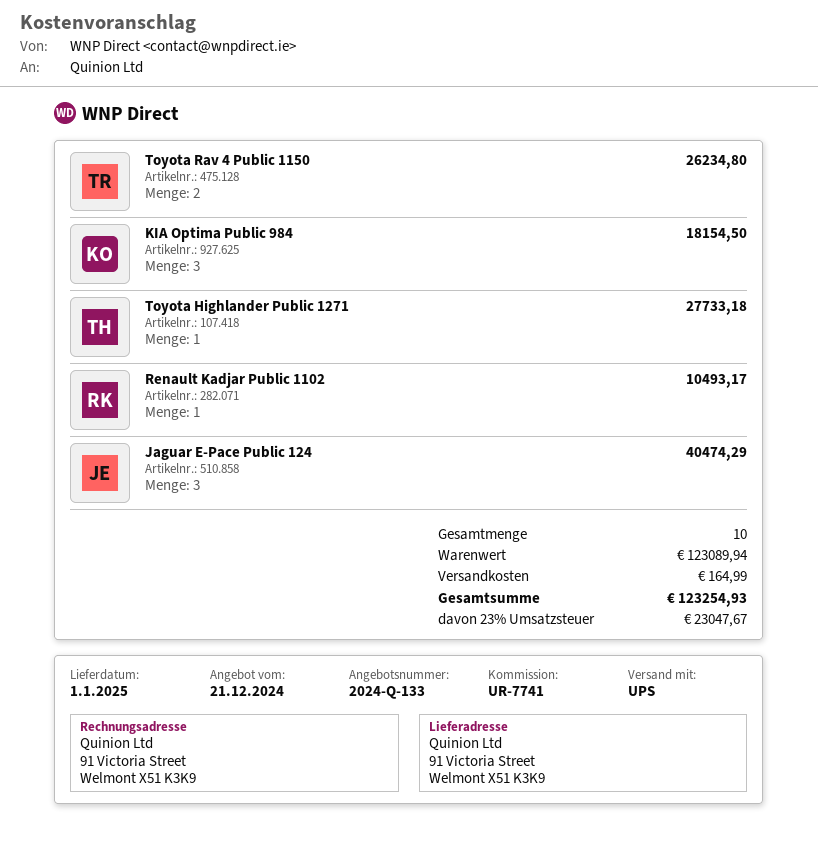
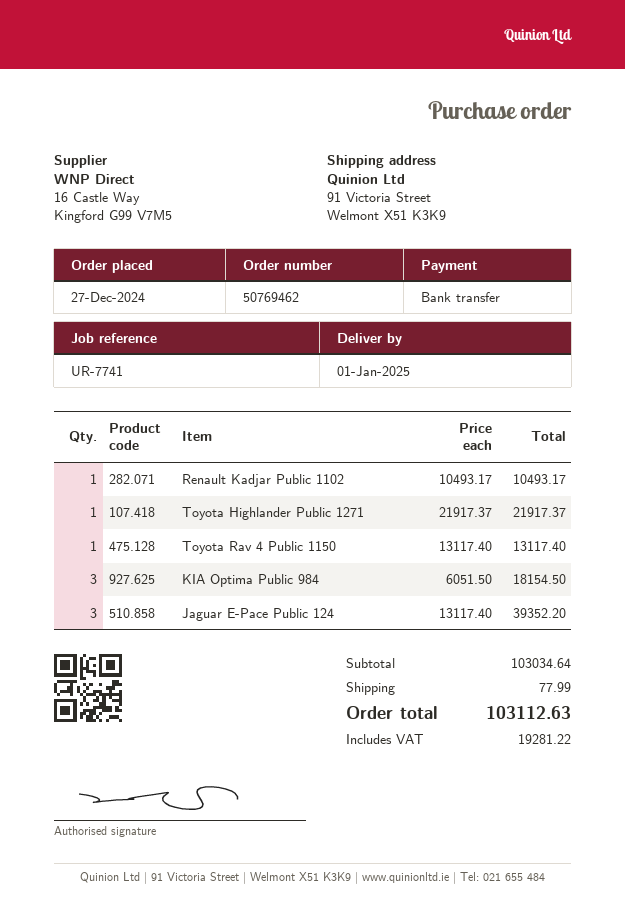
Toyota Rav 4 Public 1150: 2 for 26234.80 -> 1 for 13117.40
Toyota Highlander Public 1271: 1 for 27733.18 -> 1 for 21917.37
Jaguar E-Pace Public 124: 3 for 40474.29 -> 3 for 39352.20
subtotal: 123089.94 -> 103034.64
shipping: 164.99 -> 77.99
tax: 23047.67 -> 19281.22
total: 123254.93 -> 103112.63

